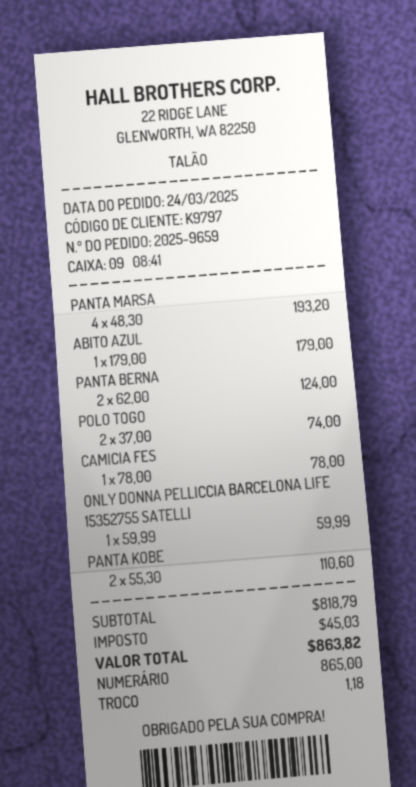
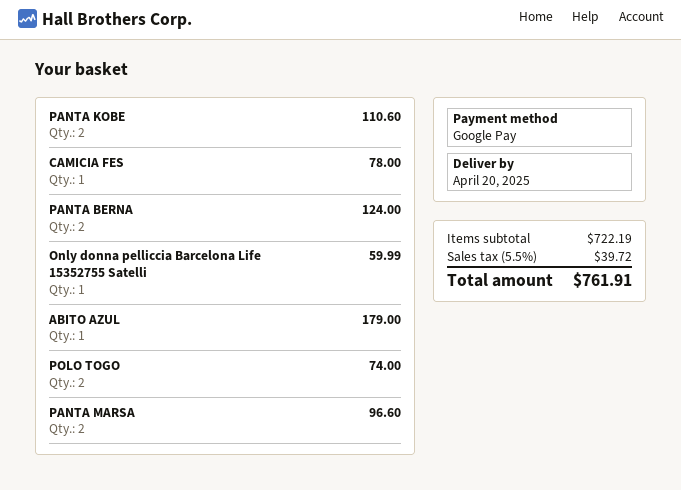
payment method: cash -> Google Pay
PANTA MARSA: 4 for 193.20 -> 2 for 96.60
subtotal: 818.79 -> 722.19
tax: 45.03 -> 39.72
total: 863.82 -> 761.91

